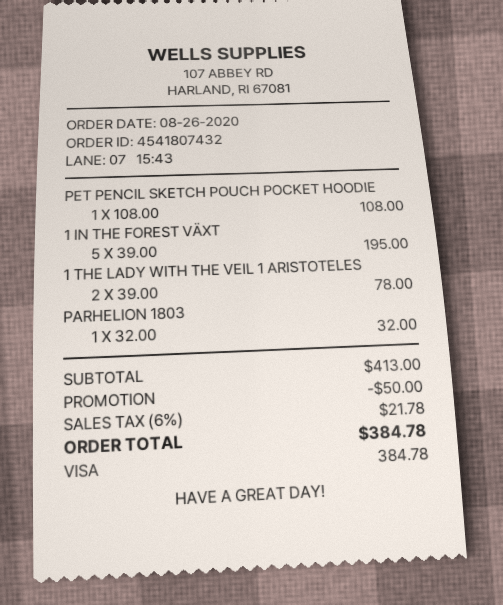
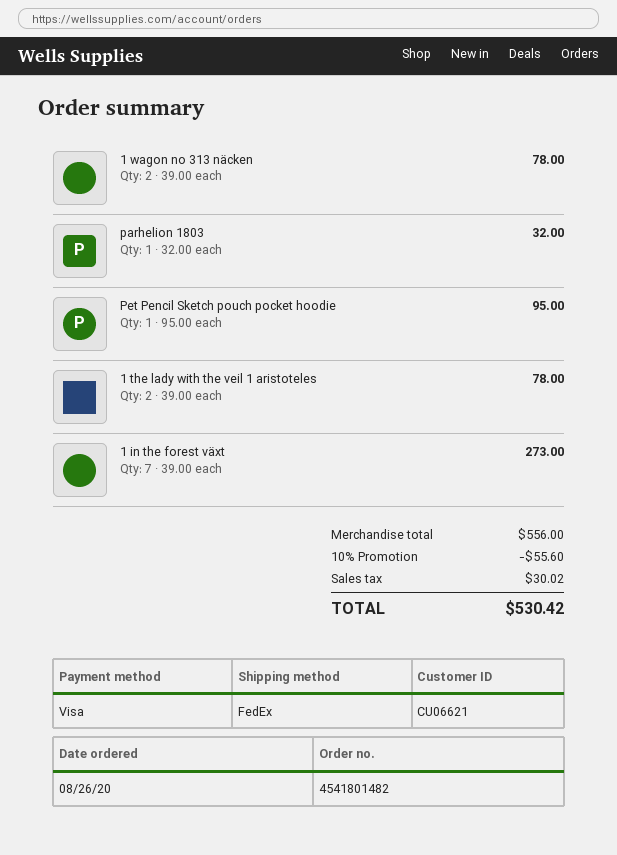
order number: 4541807432 -> 4541801482
PET PENCIL SKETCH POUCH POCKET HOODIE: 1 x 108.00 = 108.00 -> 1 x 95.00 = 95.00
1 IN THE FOREST VÄXT: 5 x 39.00 = 195.00 -> 7 x 39.00 = 273.00
1 wagon no 313 näcken: none -> 2 x 39.00 = 78.00
subtotal: 413.00 -> 556.00
discount: 50.00 -> 55.60
tax: 21.78 -> 30.02
total: 384.78 -> 530.42

